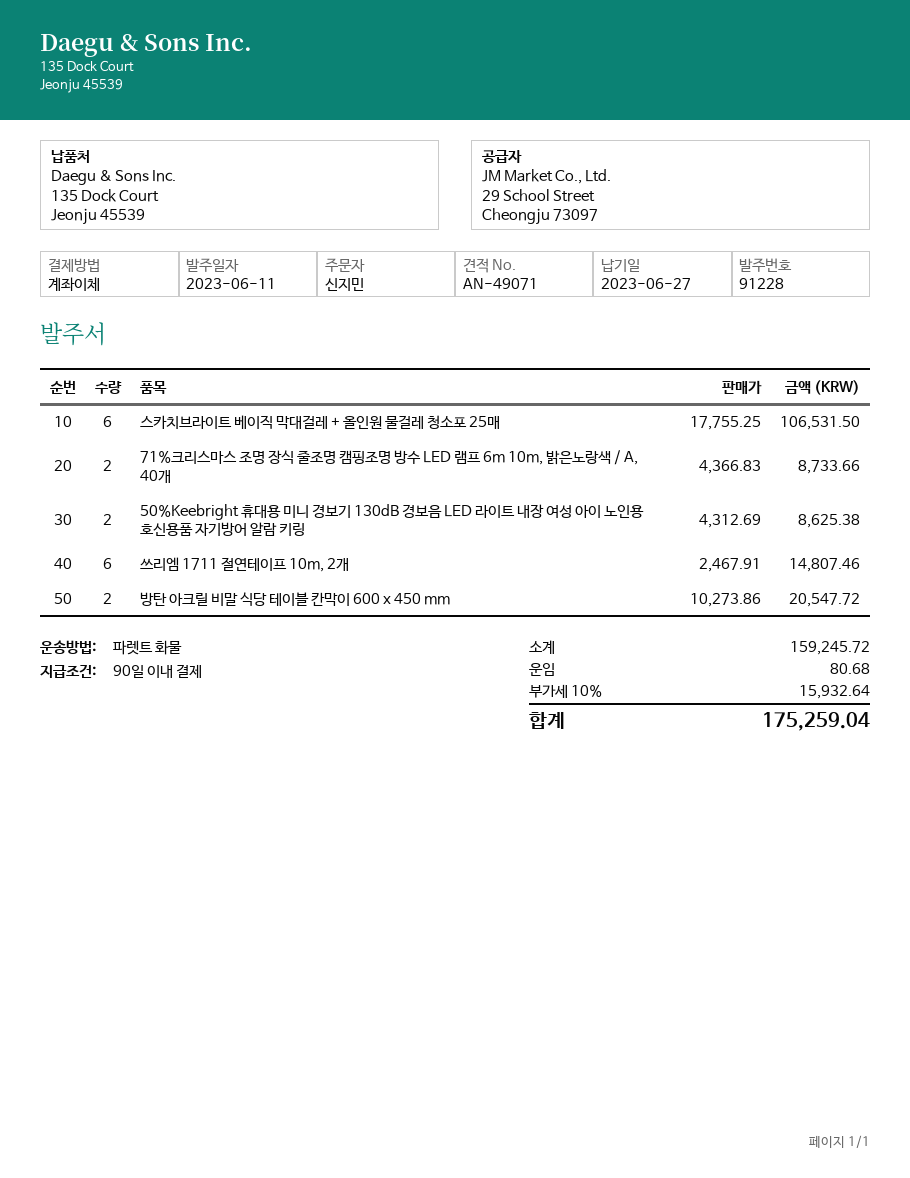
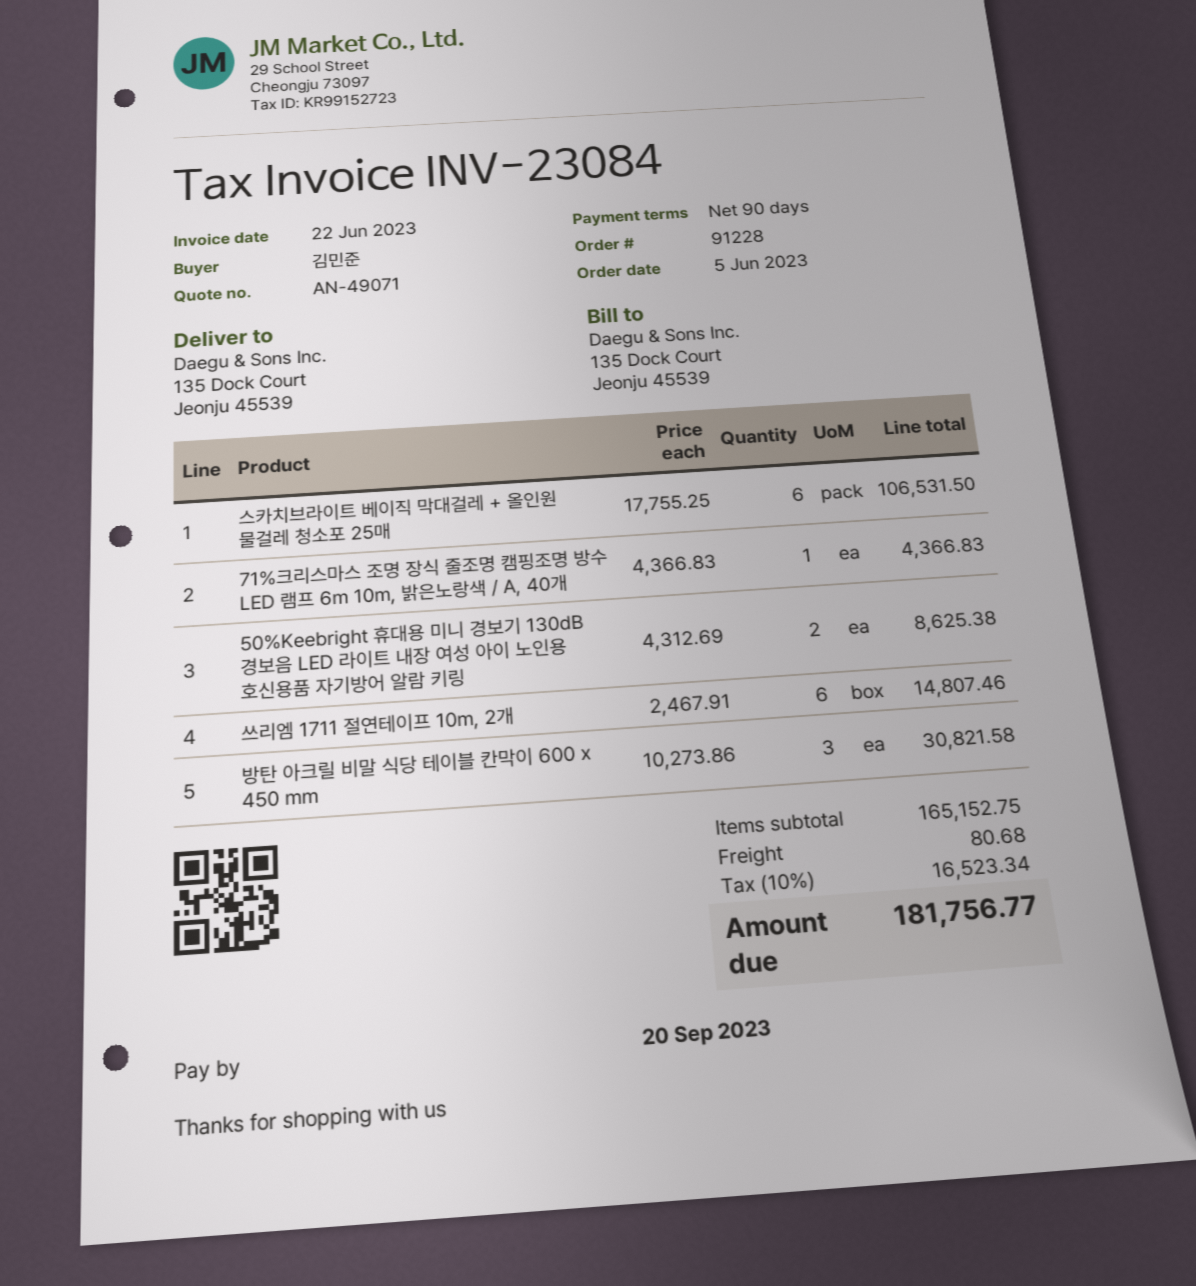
order date: 2023-06-11 -> 2023-06-05
ordered by: 신지민 -> 김민준
71%크리스마스 조명 장식 줄조명 캠핑조명 방수 LED 램프 6m 10m, 밝은노랑색 / A, 40개: 2 x 4366.83 = 8733.66 -> 1 x 4366.83 = 4366.83
방탄 아크릴 비말 식당 테이블 칸막이 600 x 450 mm: 2 x 10273.86 = 20547.72 -> 3 x 10273.86 = 30821.58
subtotal: 159245.72 -> 165152.75
tax: 10% = 15932.64 -> 10% = 16523.34
total: 175259.04 -> 181756.77

